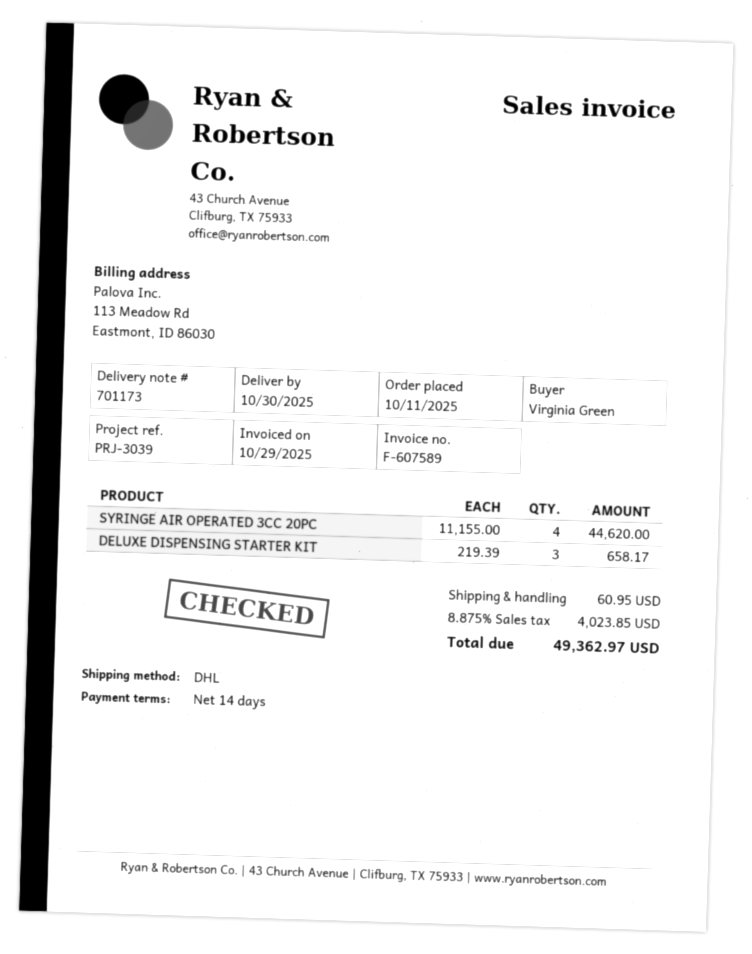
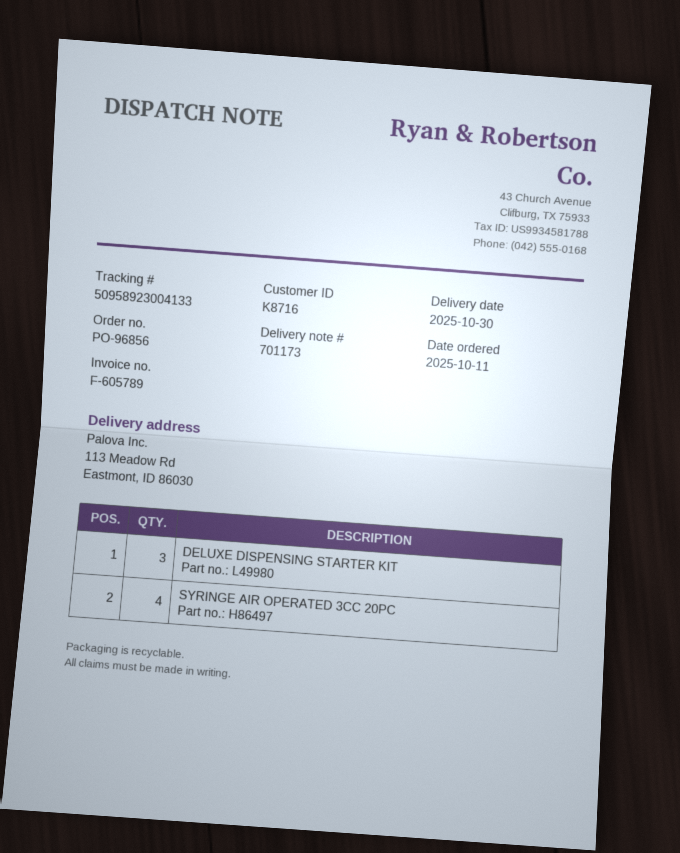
invoice number: F-607589 -> F-605789

